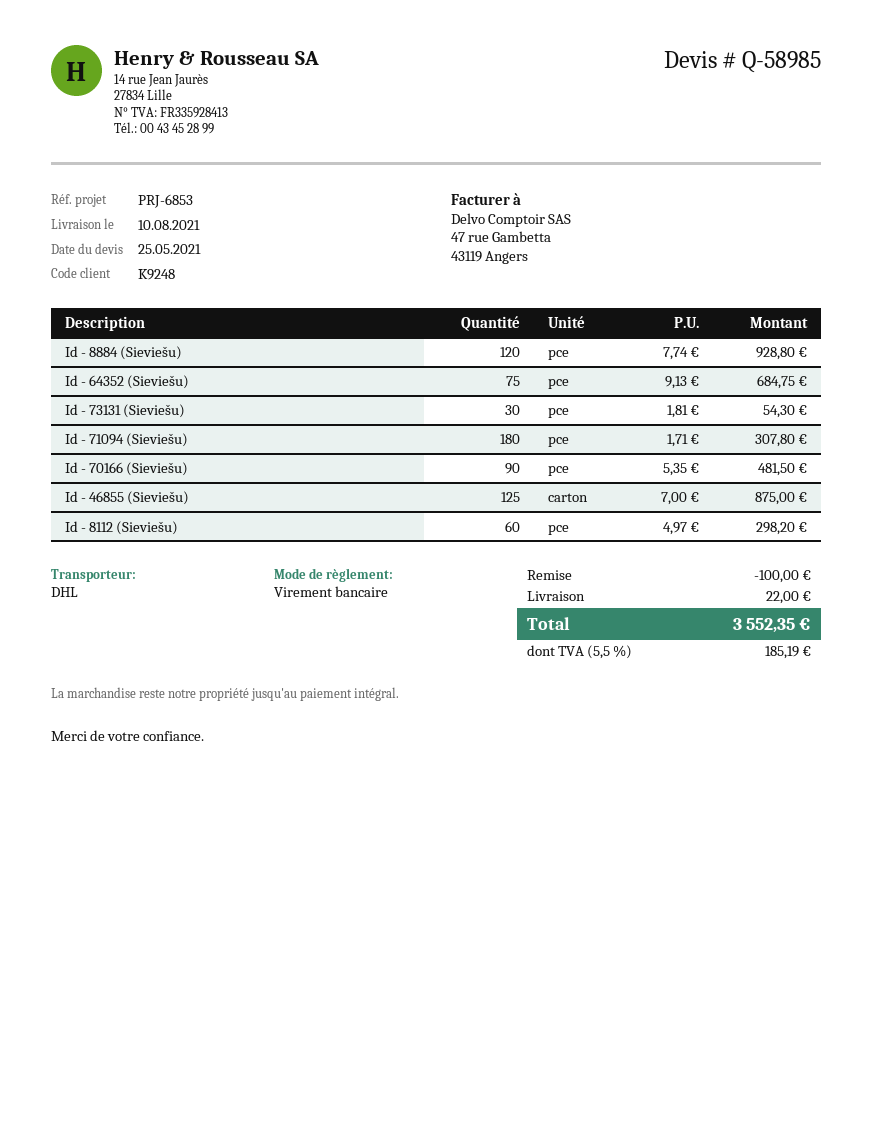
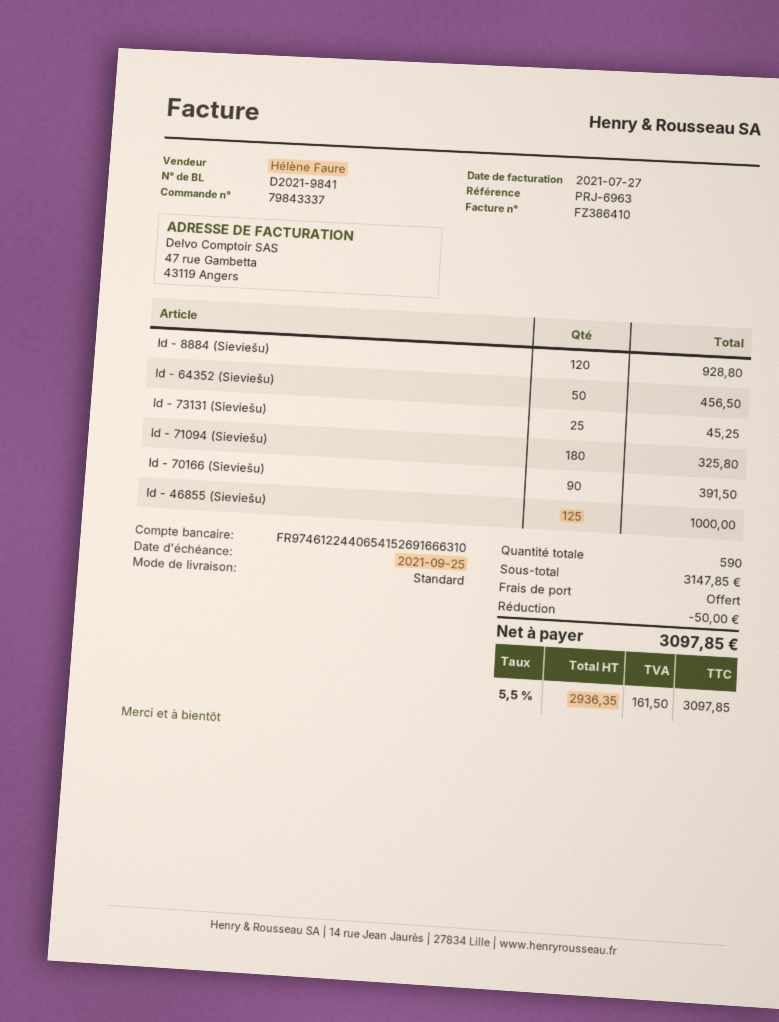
reference: PRJ-6853 -> PRJ-6963
shipping method: DHL -> standard
Id - 64352 (Sieviešu): 75 for 684.75 -> 50 for 456.50
Id - 73131 (Sieviešu): 30 for 54.30 -> 25 for 45.25
Id - 71094 (Sieviešu): 180 for 307.80 -> 180 for 325.80
Id - 70166 (Sieviešu): 90 for 481.50 -> 90 for 391.50
Id - 46855 (Sieviešu): 125 for 875.00 -> 125 for 1000.00
Id - 8112 (Sieviešu): 60 for 298.20 -> none
discount: 100.00 -> 50.00
shipping: 22.00 -> 0.00
tax: 5.5% = 185.19 -> 5.5% = 161.50
total: 3552.35 -> 3097.85

